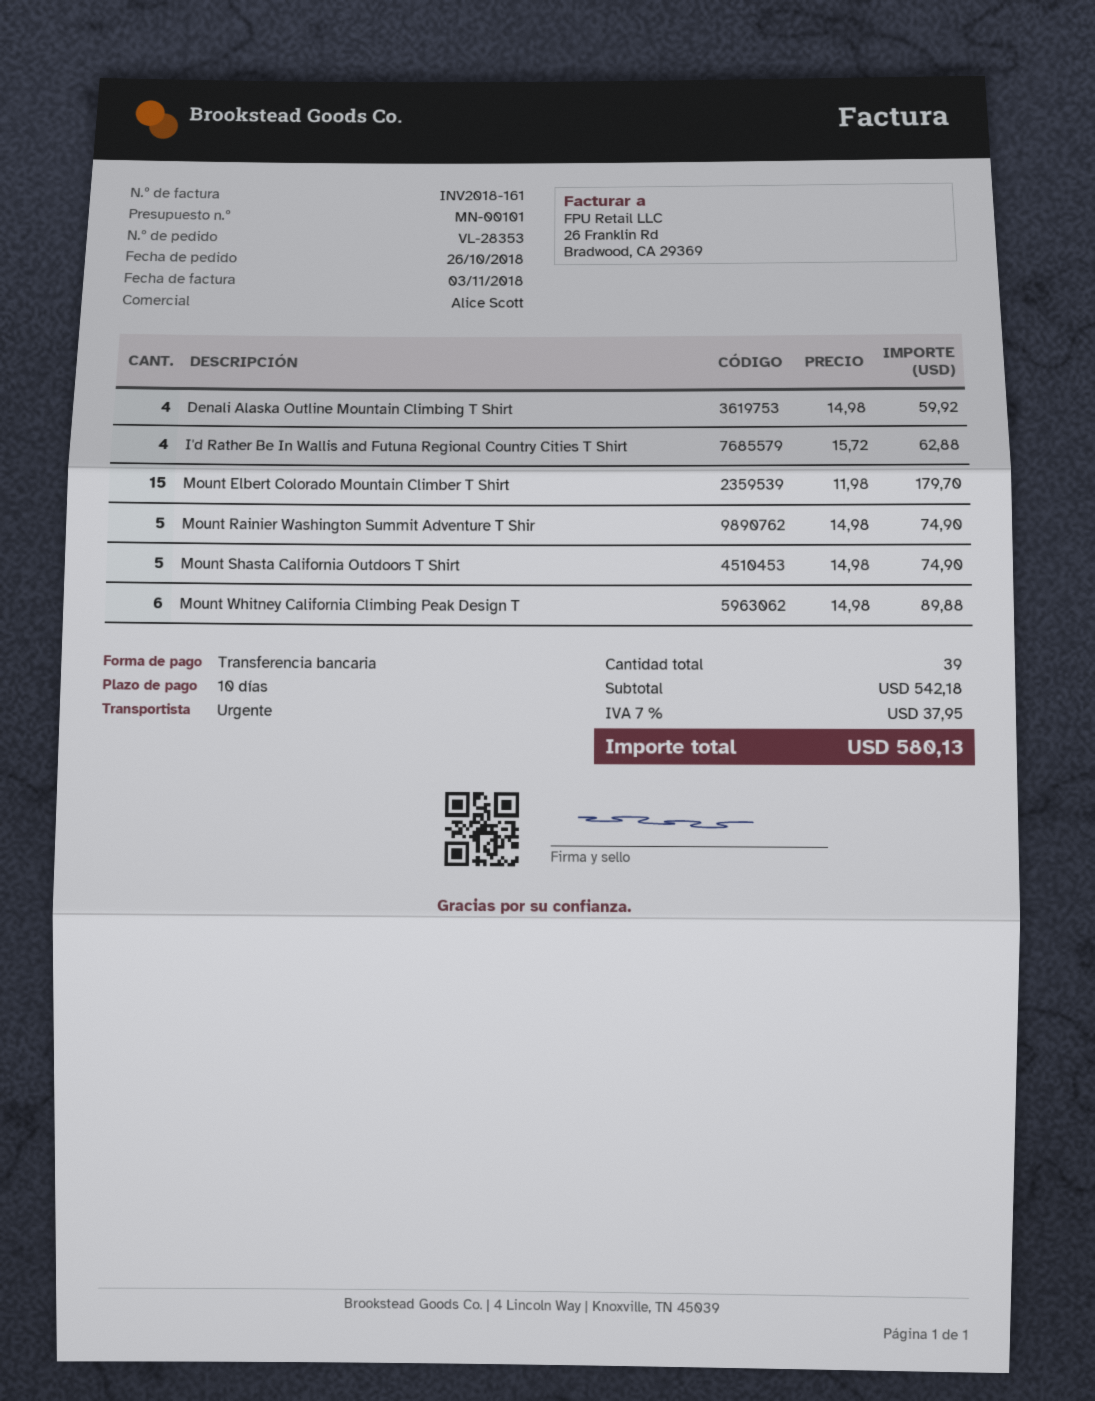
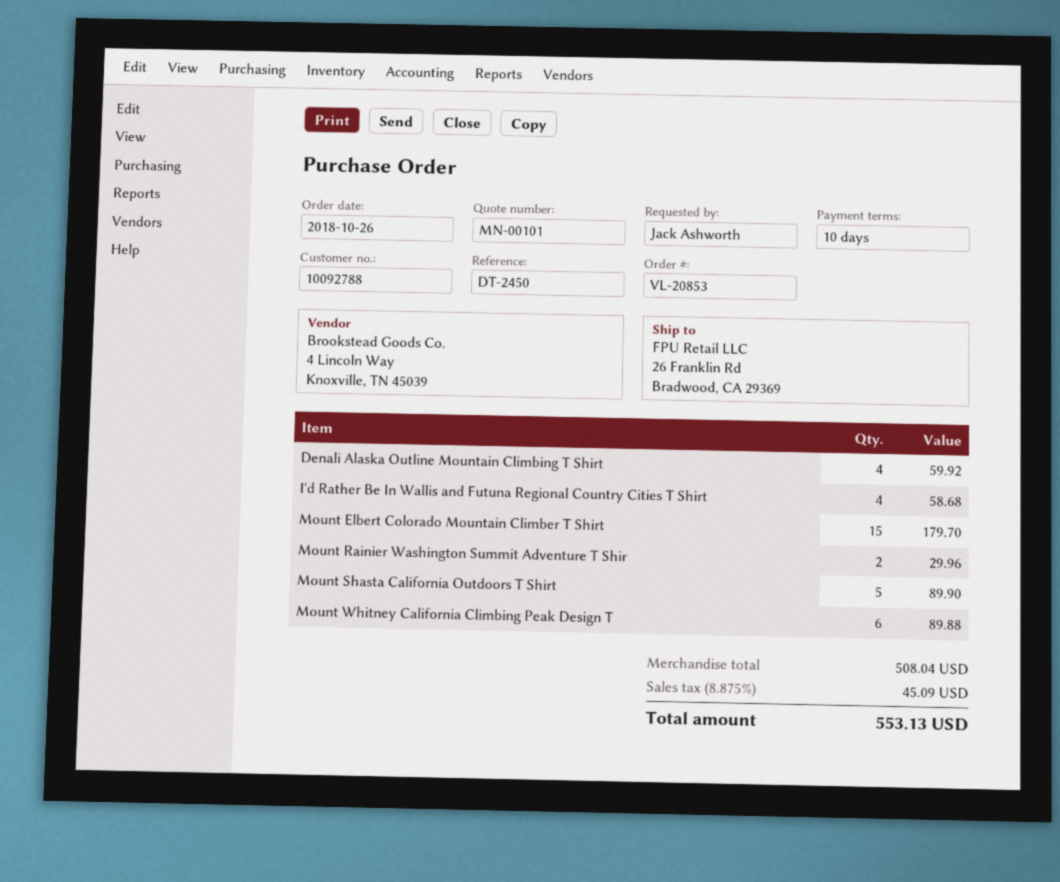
order number: VL-28353 -> VL-20853
I'd Rather Be In Wallis and Futuna Regional Country Cities T Shirt: 4 for 62.88 -> 4 for 58.68
Mount Rainier Washington Summit Adventure T Shir: 5 for 74.90 -> 2 for 29.96
Mount Shasta California Outdoors T Shirt: 5 for 74.90 -> 5 for 89.90
subtotal: 542.18 -> 508.04
tax: 7% = 37.95 -> 8.875% = 45.09
total: 580.13 -> 553.13

